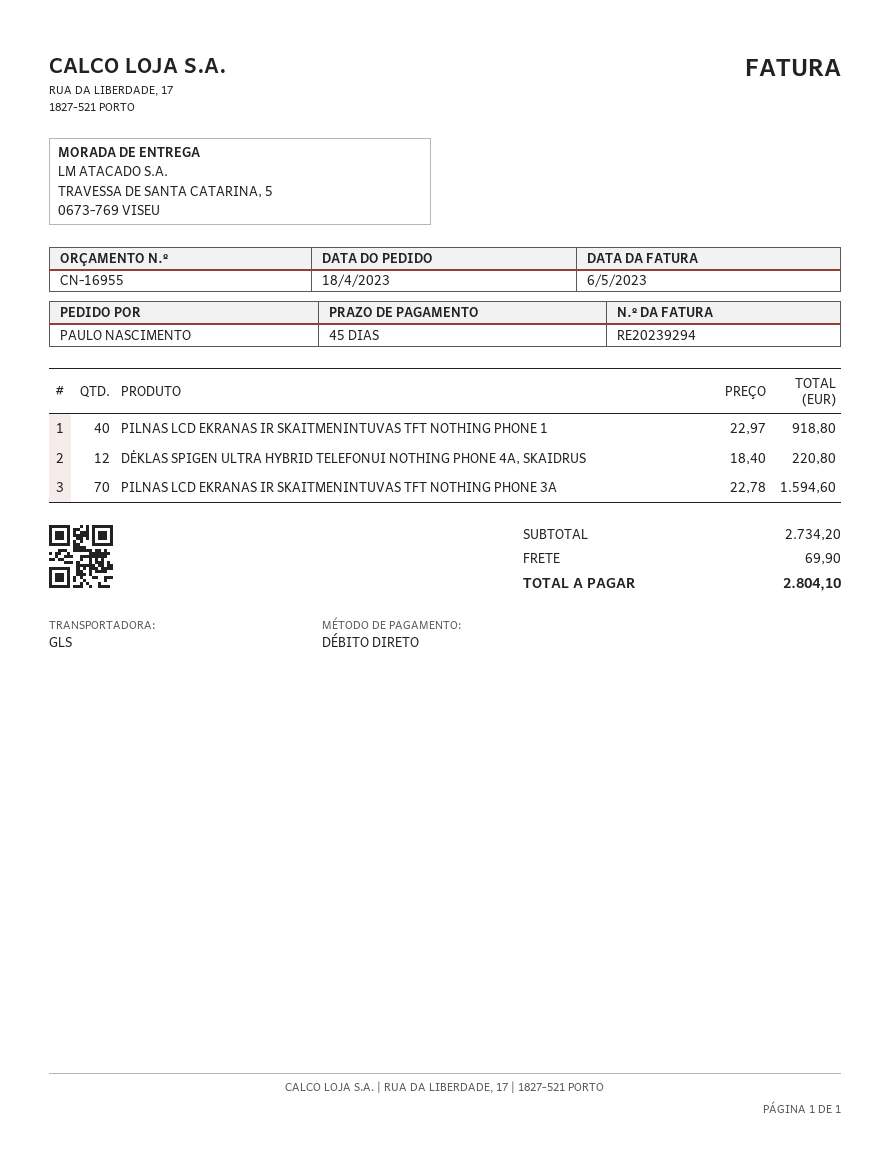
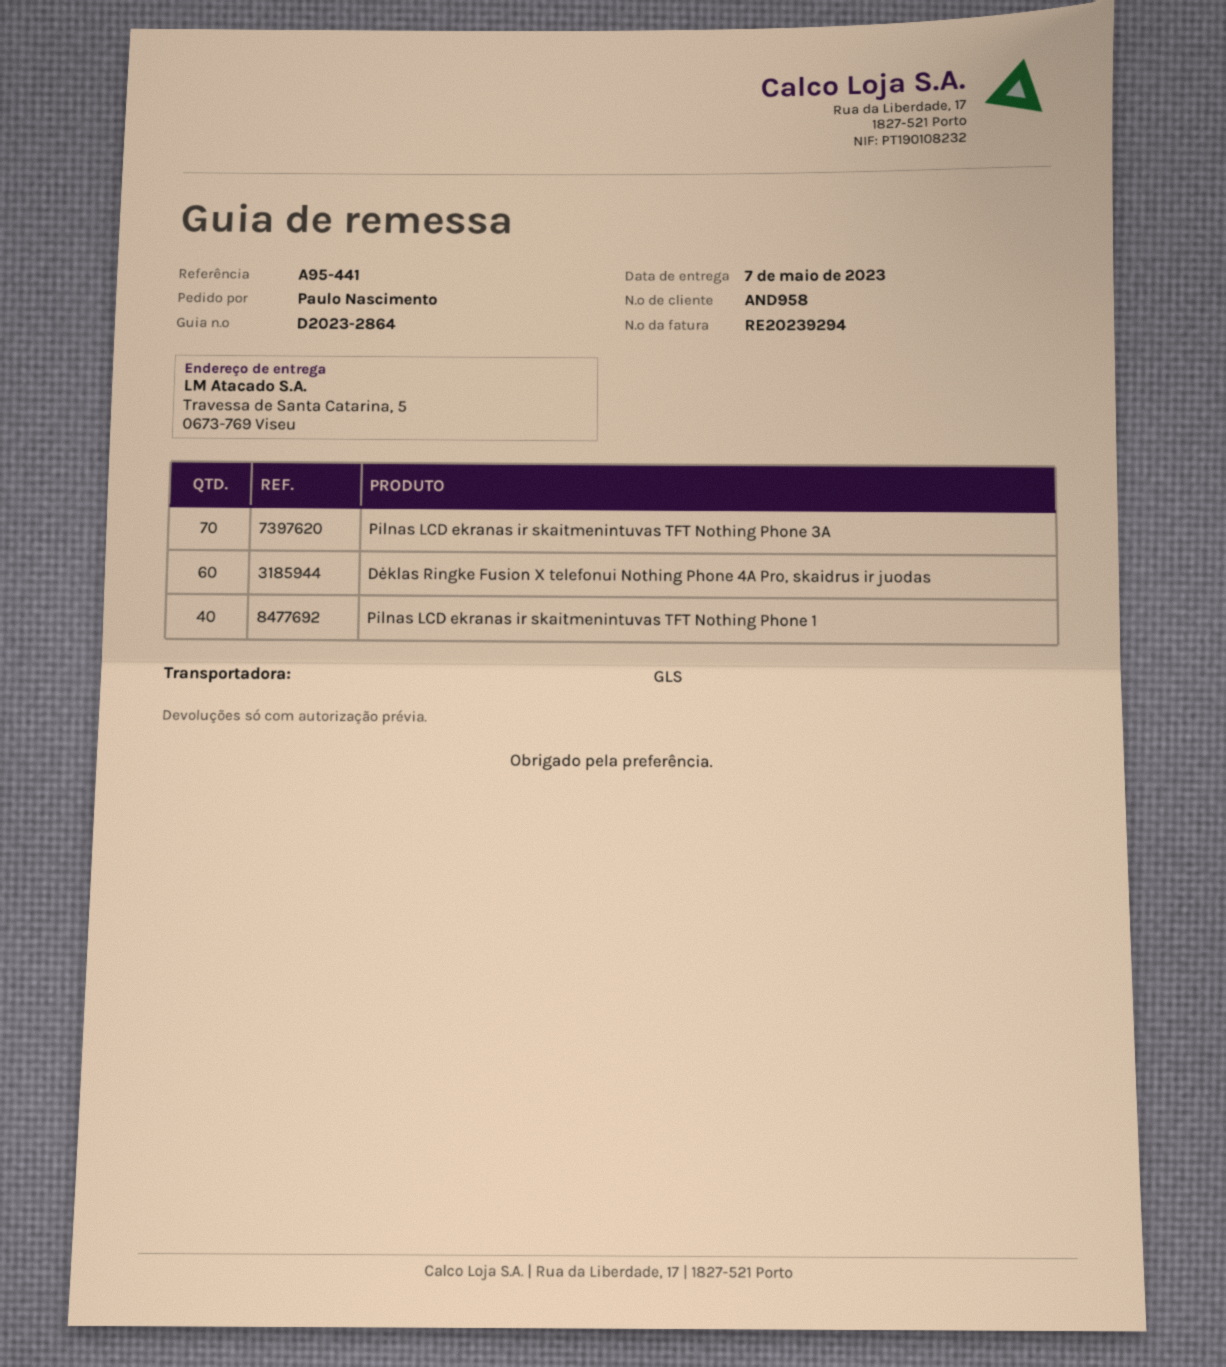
DĖKLAS SPIGEN ULTRA HYBRID TELEFONUI NOTHING PHONE 4A, SKAIDRUS: 12 -> none
Dėklas Ringke Fusion X telefonui Nothing Phone 4A Pro, skaidrus ir juodas: none -> 60

